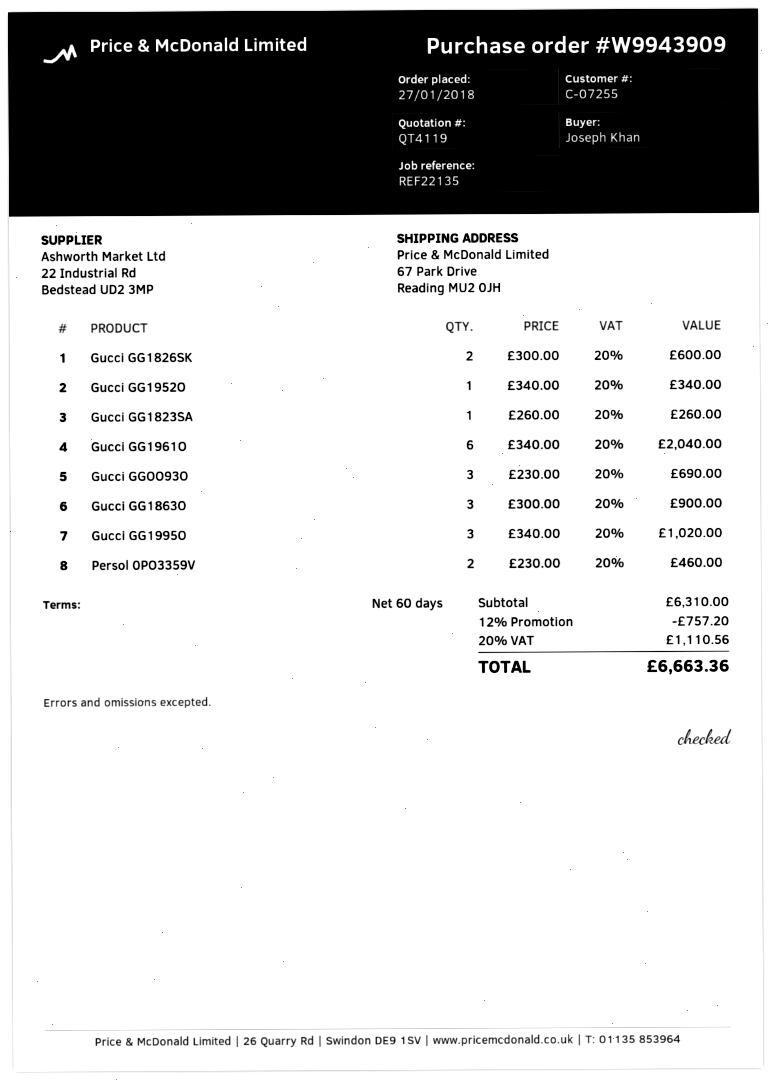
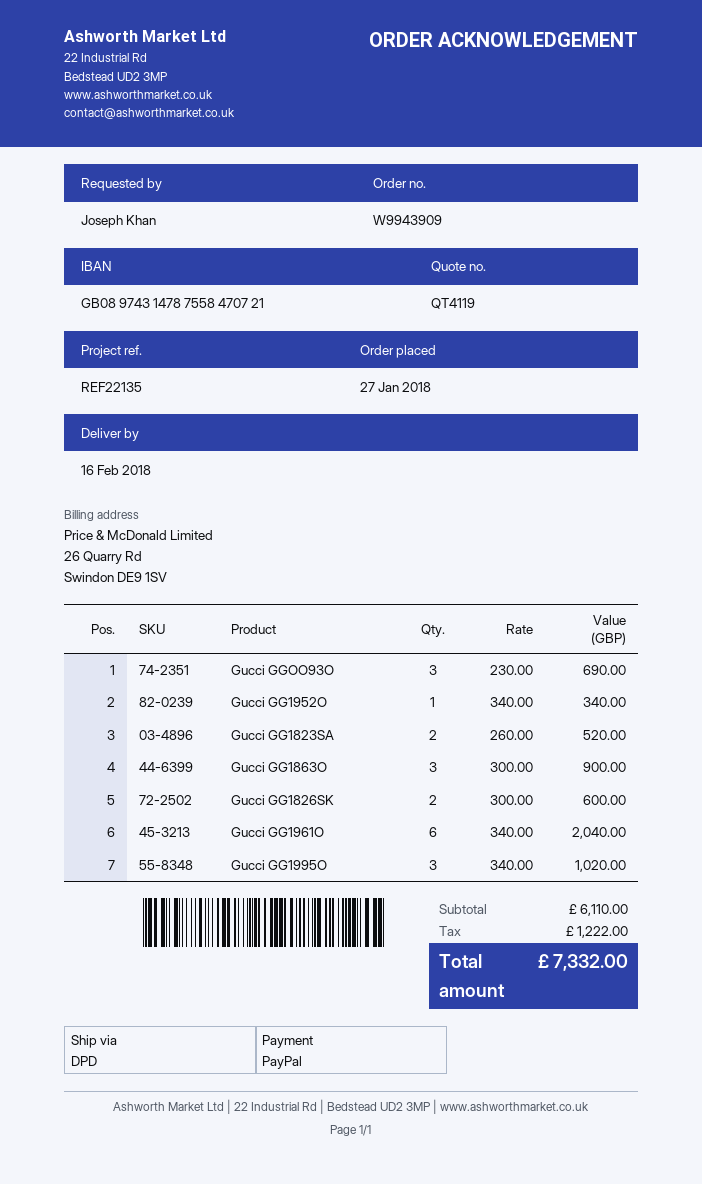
Gucci GG1823SA: 1 x 260.00 = 260.00 -> 2 x 260.00 = 520.00
Persol 0PO3359V: 2 x 230.00 = 460.00 -> none
subtotal: 6310.00 -> 6110.00
discount: 12% = 757.20 -> none
tax: 1110.56 -> 1222.00
total: 6663.36 -> 7332.00

